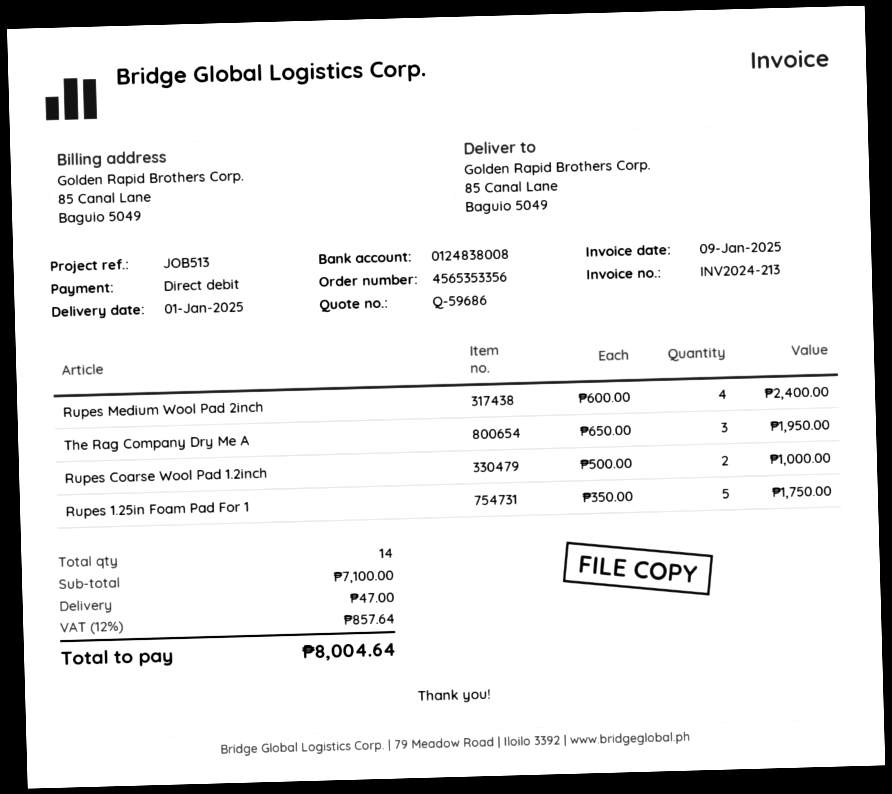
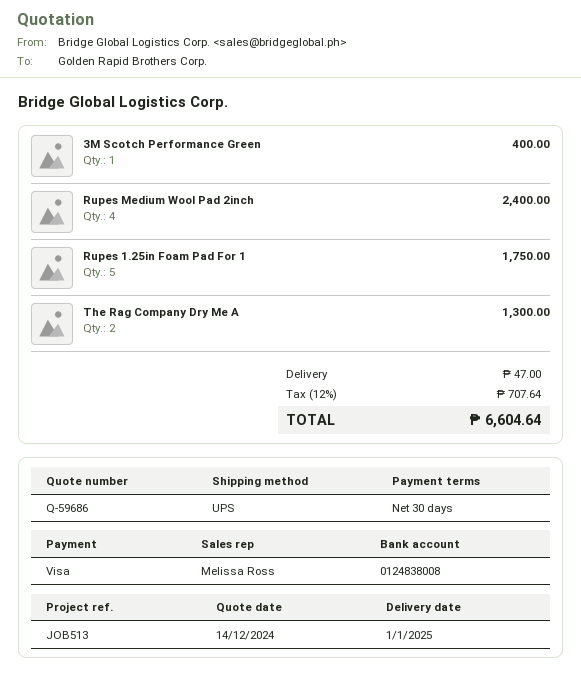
payment method: direct debit -> Visa
The Rag Company Dry Me A: 3 for 1950.00 -> 2 for 1300.00
Rupes Coarse Wool Pad 1.2inch: 2 for 1000.00 -> none
3M Scotch Performance Green: none -> 1 for 400.00
tax: 12% = 857.64 -> 12% = 707.64
total: 8004.64 -> 6604.64

